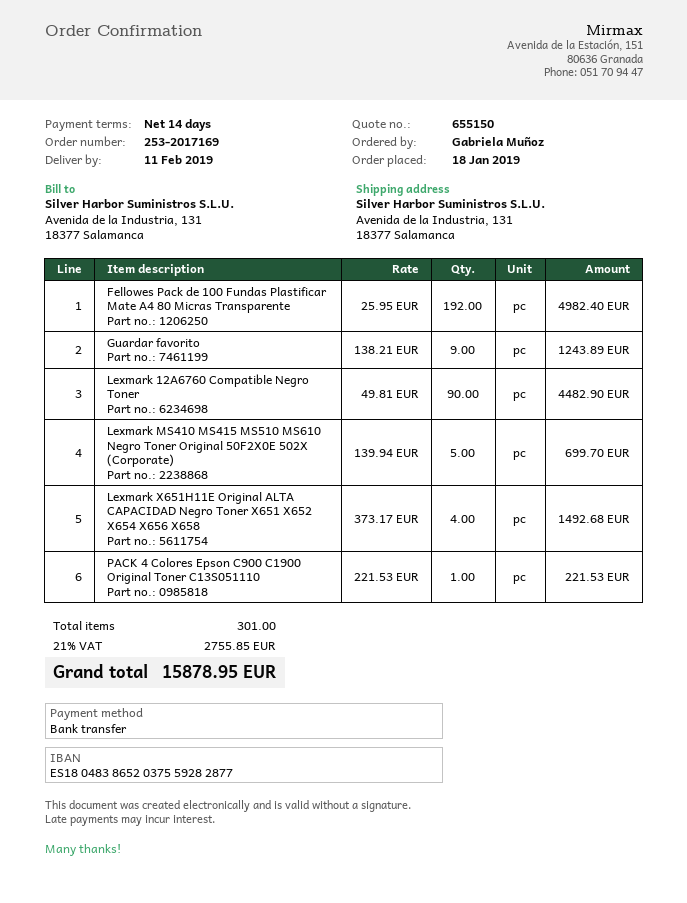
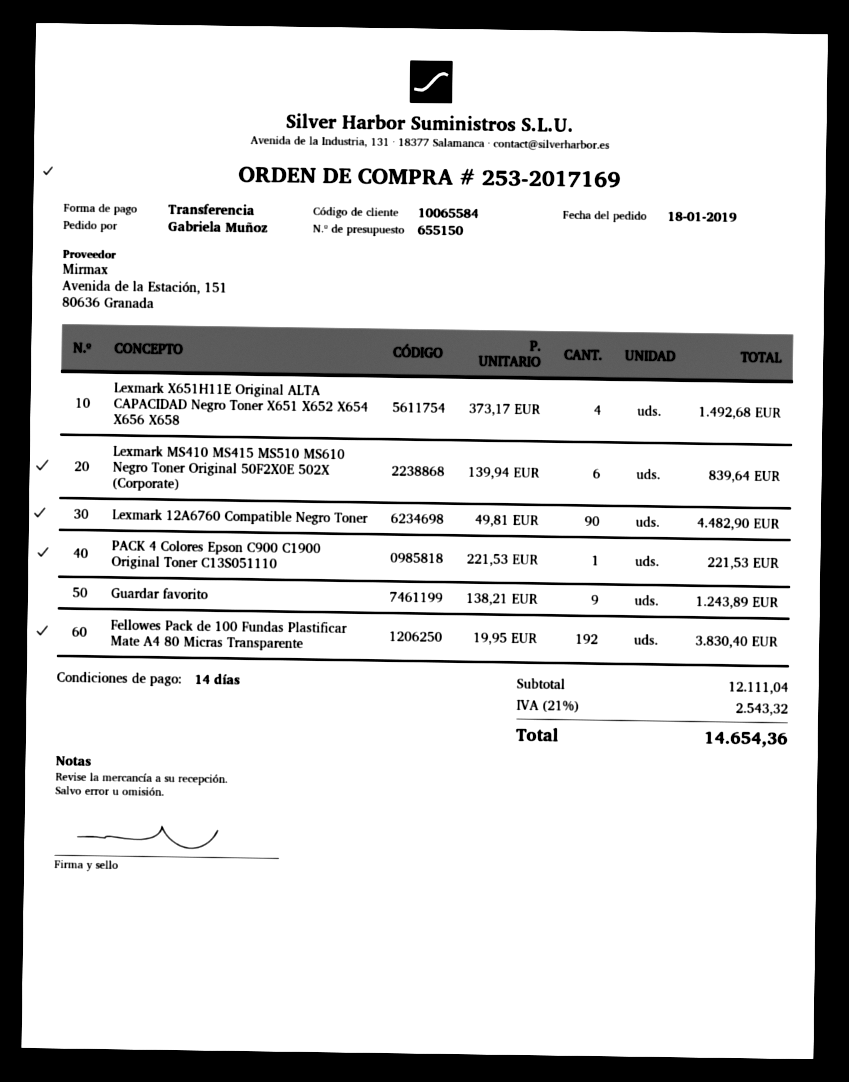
Fellowes Pack de 100 Fundas Plastificar Mate A4 80 Micras Transparente: 192 x 25.95 = 4982.40 -> 192 x 19.95 = 3830.40
Lexmark MS410 MS415 MS510 MS610 Negro Toner Original 50F2X0E 502X (Corporate): 5 x 139.94 = 699.70 -> 6 x 139.94 = 839.64
tax: 21% = 2755.85 -> 21% = 2543.32
total: 15878.95 -> 14654.36

